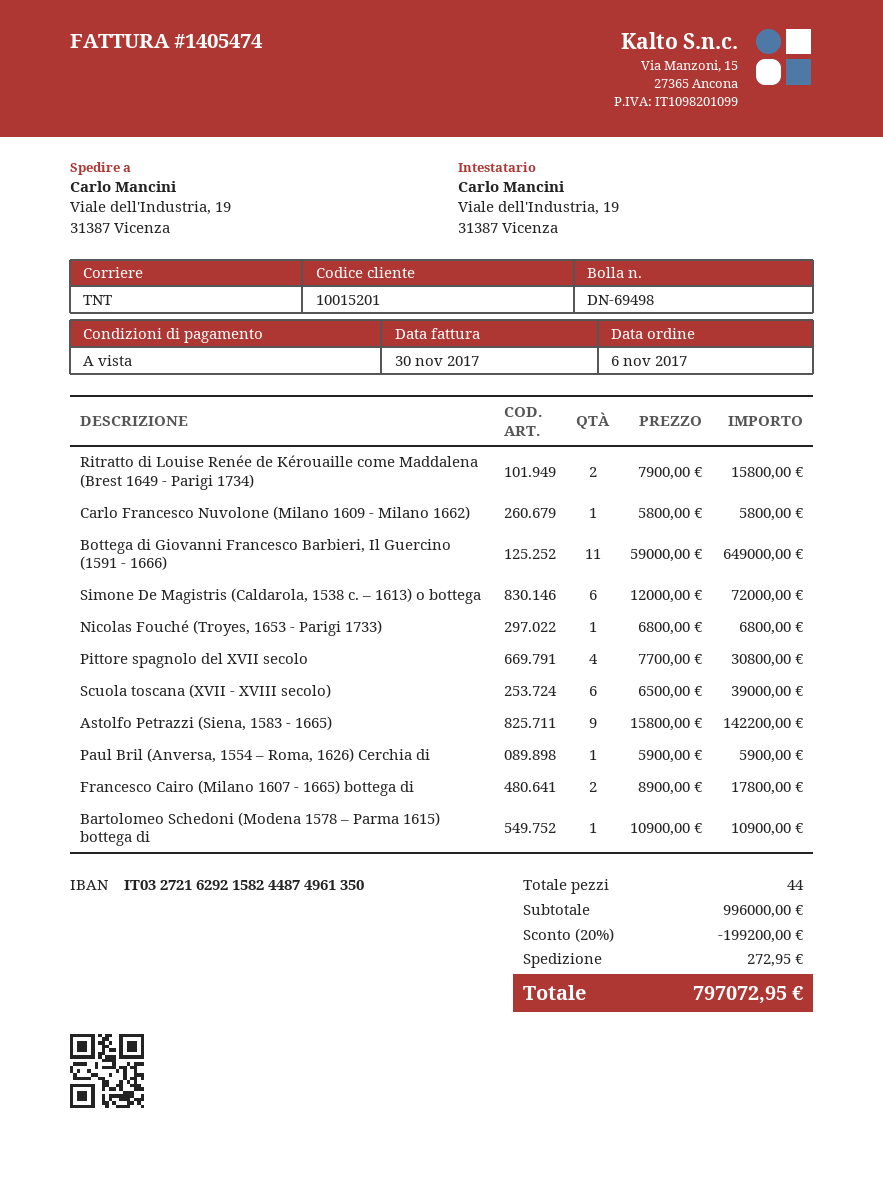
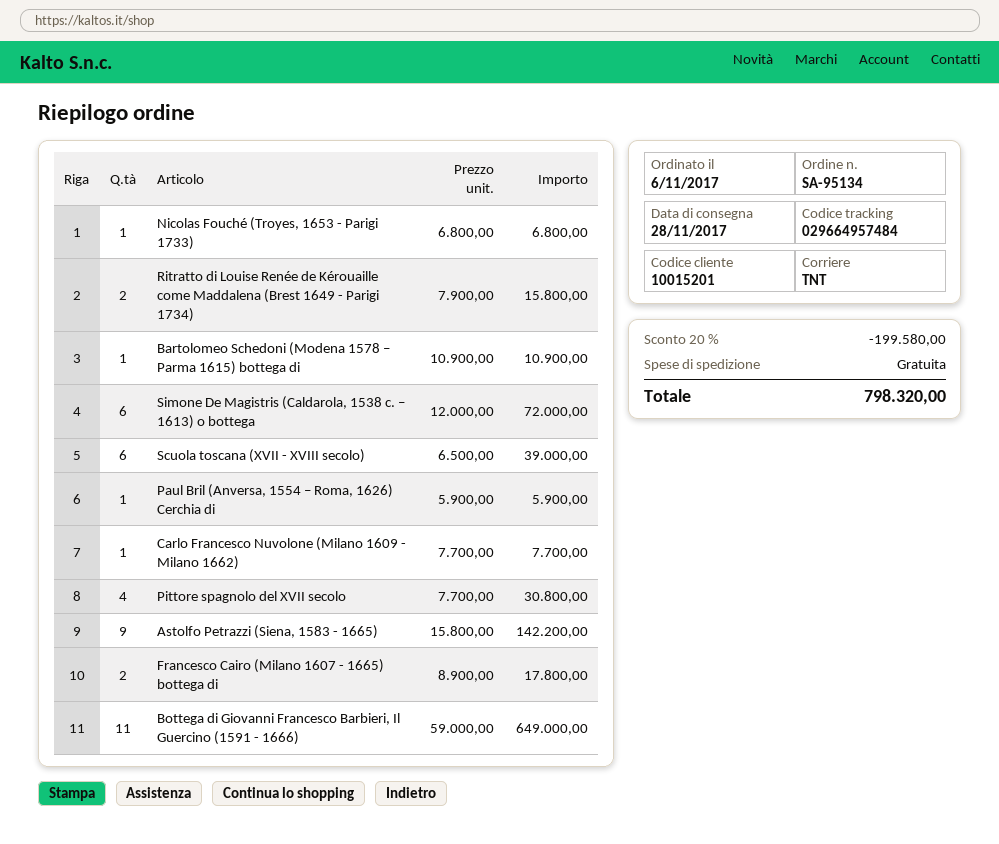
Carlo Francesco Nuvolone (Milano 1609 - Milano 1662): 1 x 5800.00 = 5800.00 -> 1 x 7700.00 = 7700.00
discount: 20% = 199200.00 -> 20% = 199580.00
shipping: 272.95 -> 0.00
total: 797072.95 -> 798320.00

